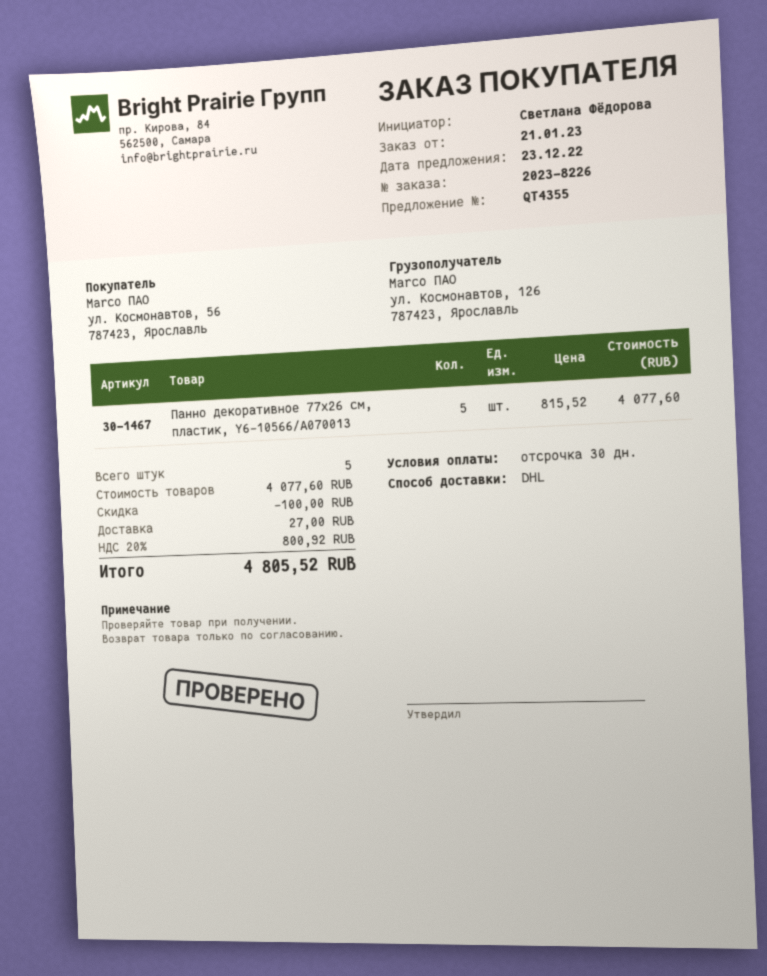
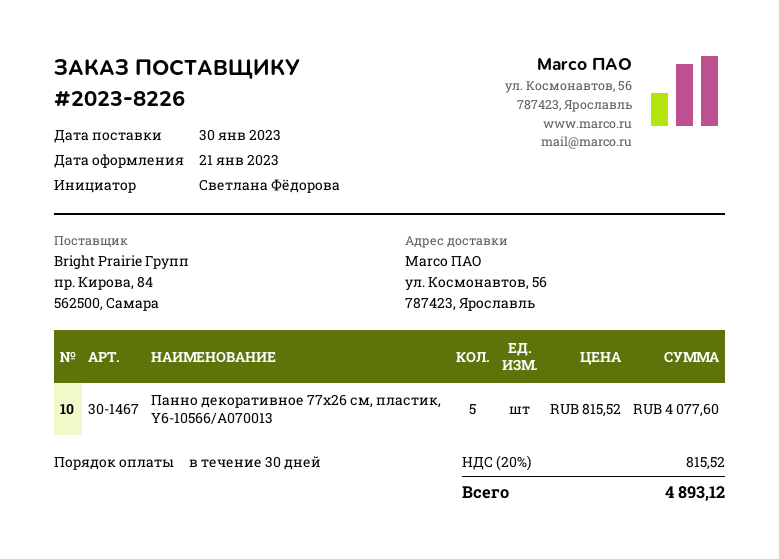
ship to: ул. Космонавтов, 126, 787423, Ярославль -> ул. Космонавтов, 56, 787423, Ярославль
discount: 100.00 -> none
shipping: 27.00 -> none
tax: 20% = 800.92 -> 20% = 815.52
total: 4805.52 -> 4893.12

